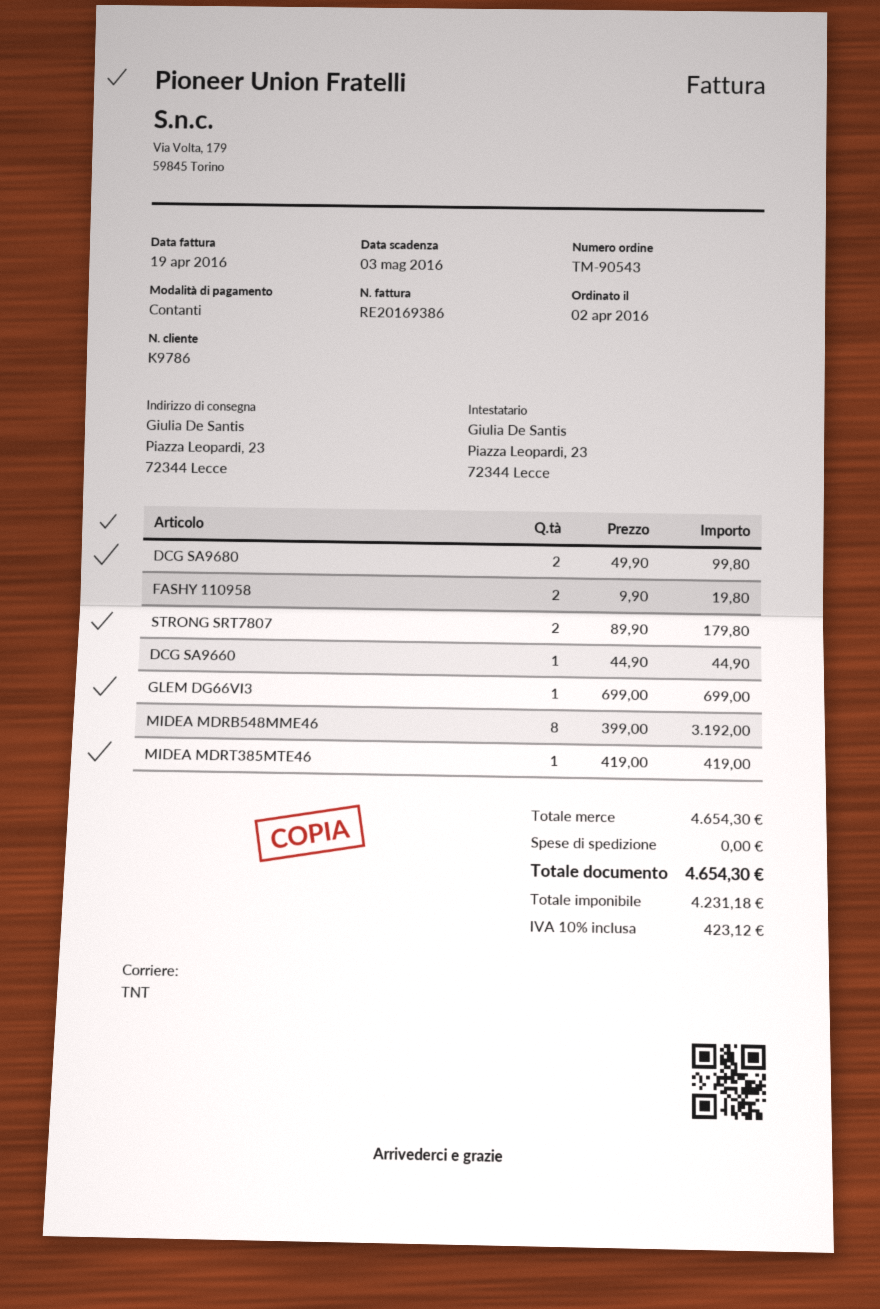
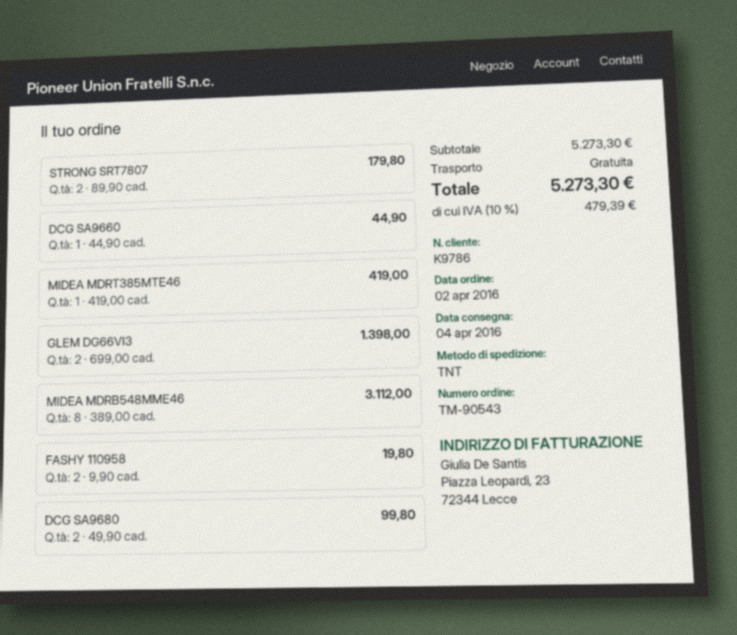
GLEM DG66VI3: 1 x 699.00 = 699.00 -> 2 x 699.00 = 1398.00
MIDEA MDRB548MME46: 8 x 399.00 = 3192.00 -> 8 x 389.00 = 3112.00
subtotal: 4654.30 -> 5273.30
tax: 10% = 423.12 -> 10% = 479.39
total: 4654.30 -> 5273.30

